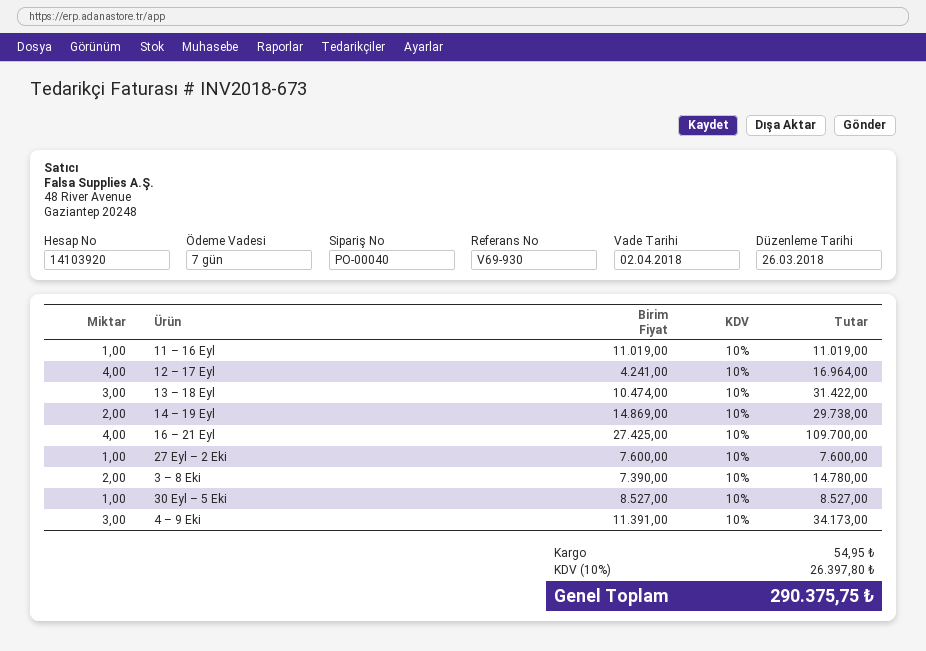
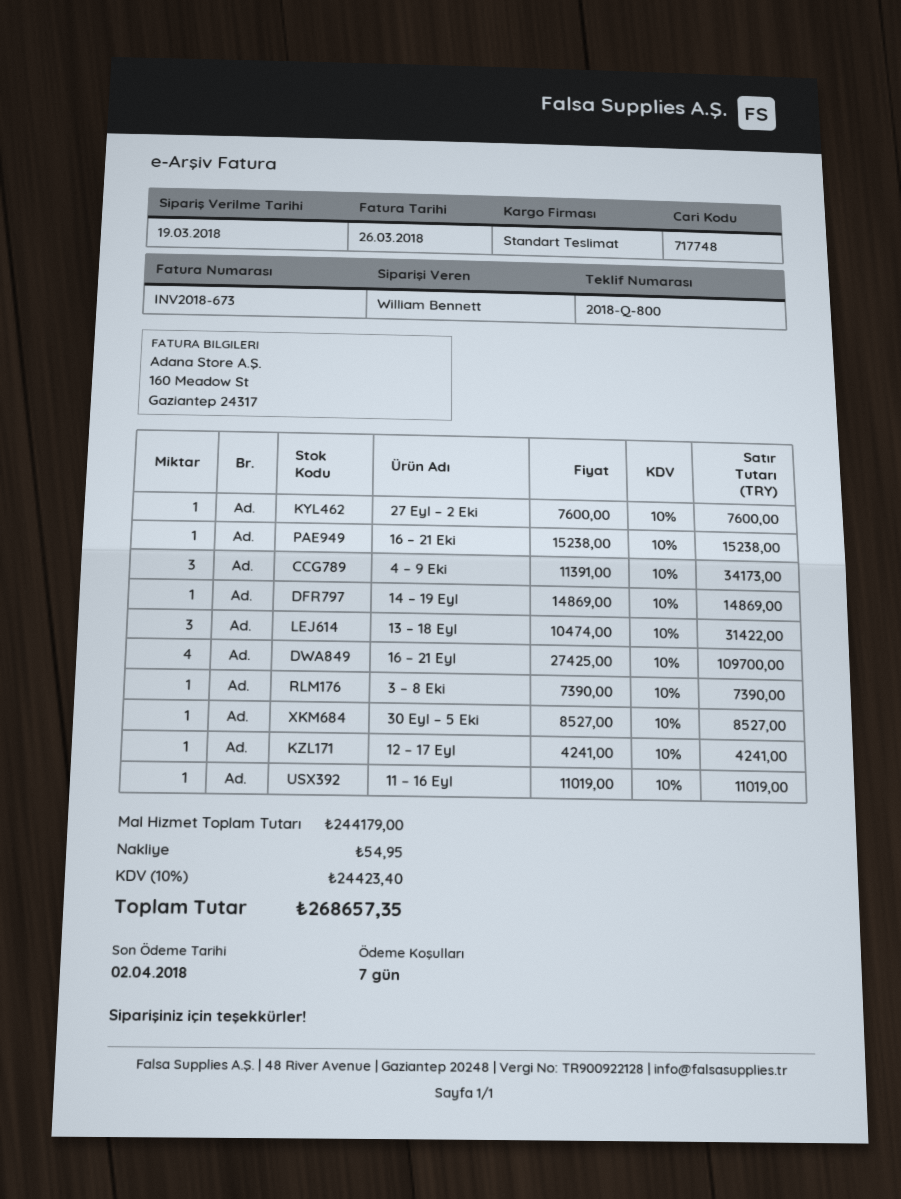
12 – 17 Eyl: 4 x 4241.00 = 16964.00 -> 1 x 4241.00 = 4241.00
14 – 19 Eyl: 2 x 14869.00 = 29738.00 -> 1 x 14869.00 = 14869.00
3 – 8 Eki: 2 x 7390.00 = 14780.00 -> 1 x 7390.00 = 7390.00
16 – 21 Eki: none -> 1 x 15238.00 = 15238.00
tax: 10% = 26397.80 -> 10% = 24423.40
total: 290375.75 -> 268657.35

